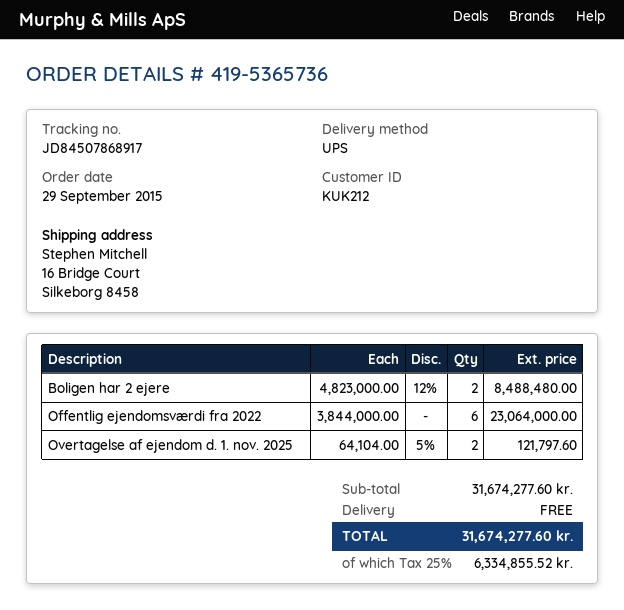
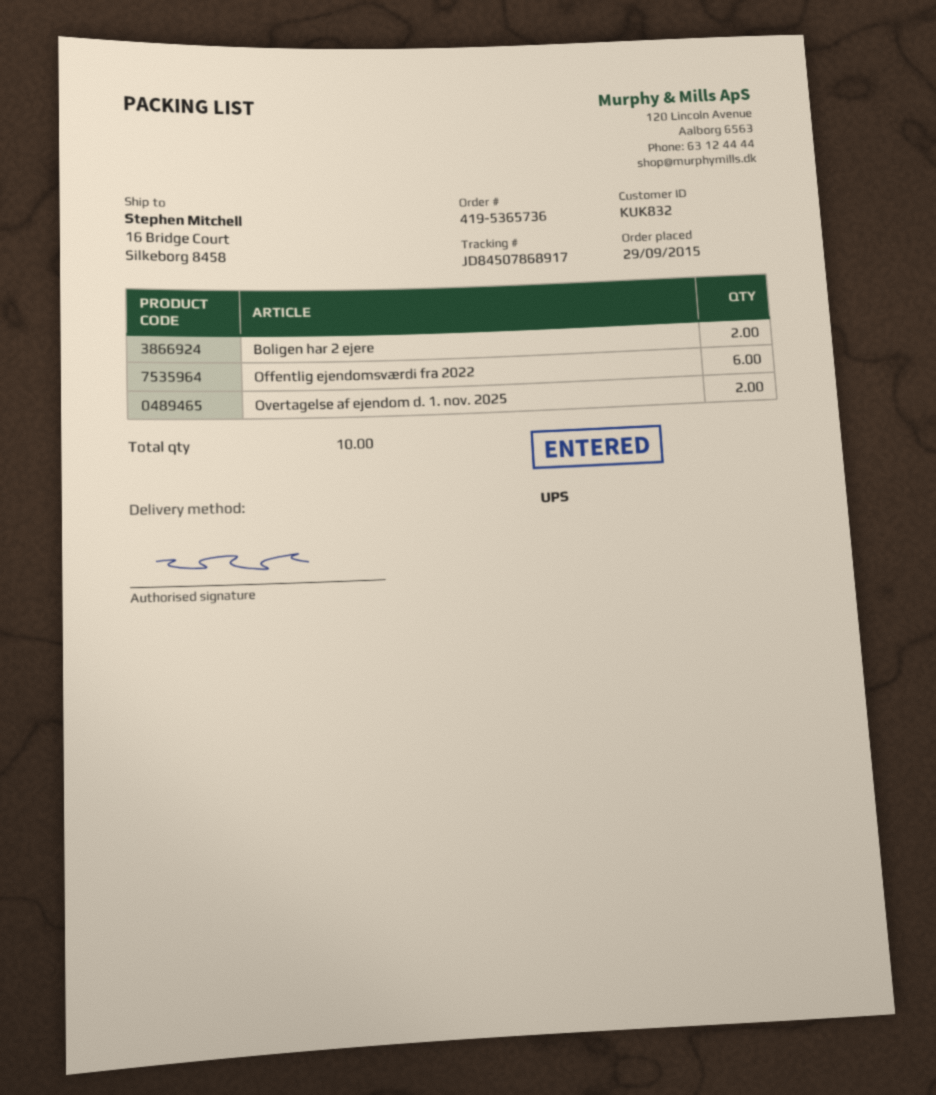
customer number: KUK212 -> KUK832

